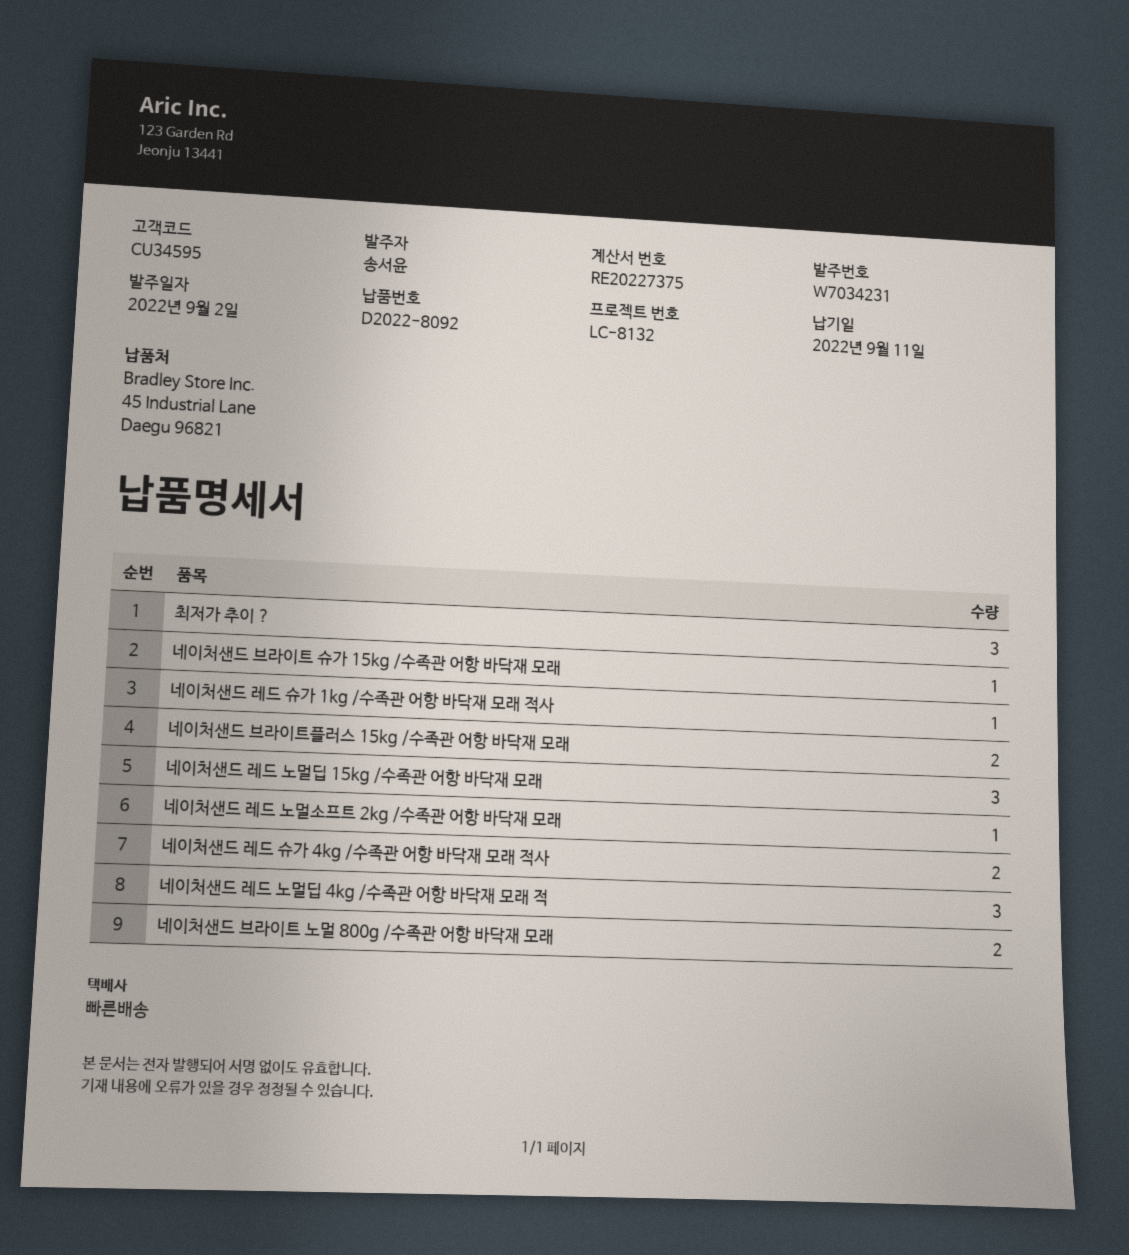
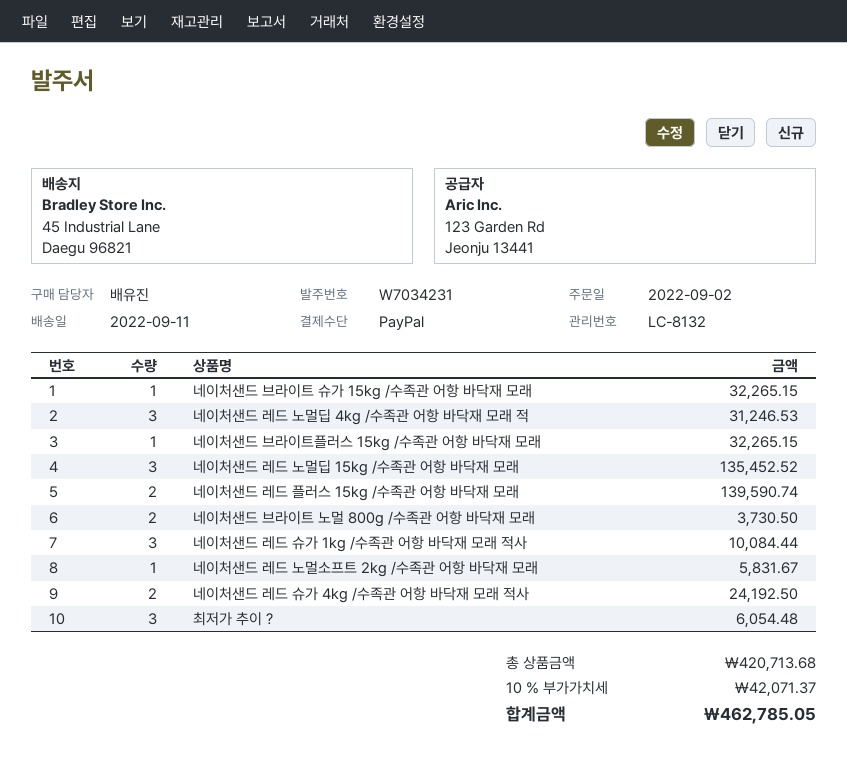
ordered by: 송서윤 -> 배유진
네이처샌드 레드 슈가 1kg /수족관 어항 바닥재 모래 적사: 1 -> 3
네이처샌드 브라이트플러스 15kg /수족관 어항 바닥재 모래: 2 -> 1
네이처샌드 레드 플러스 15kg /수족관 어항 바닥재 모래: none -> 2

